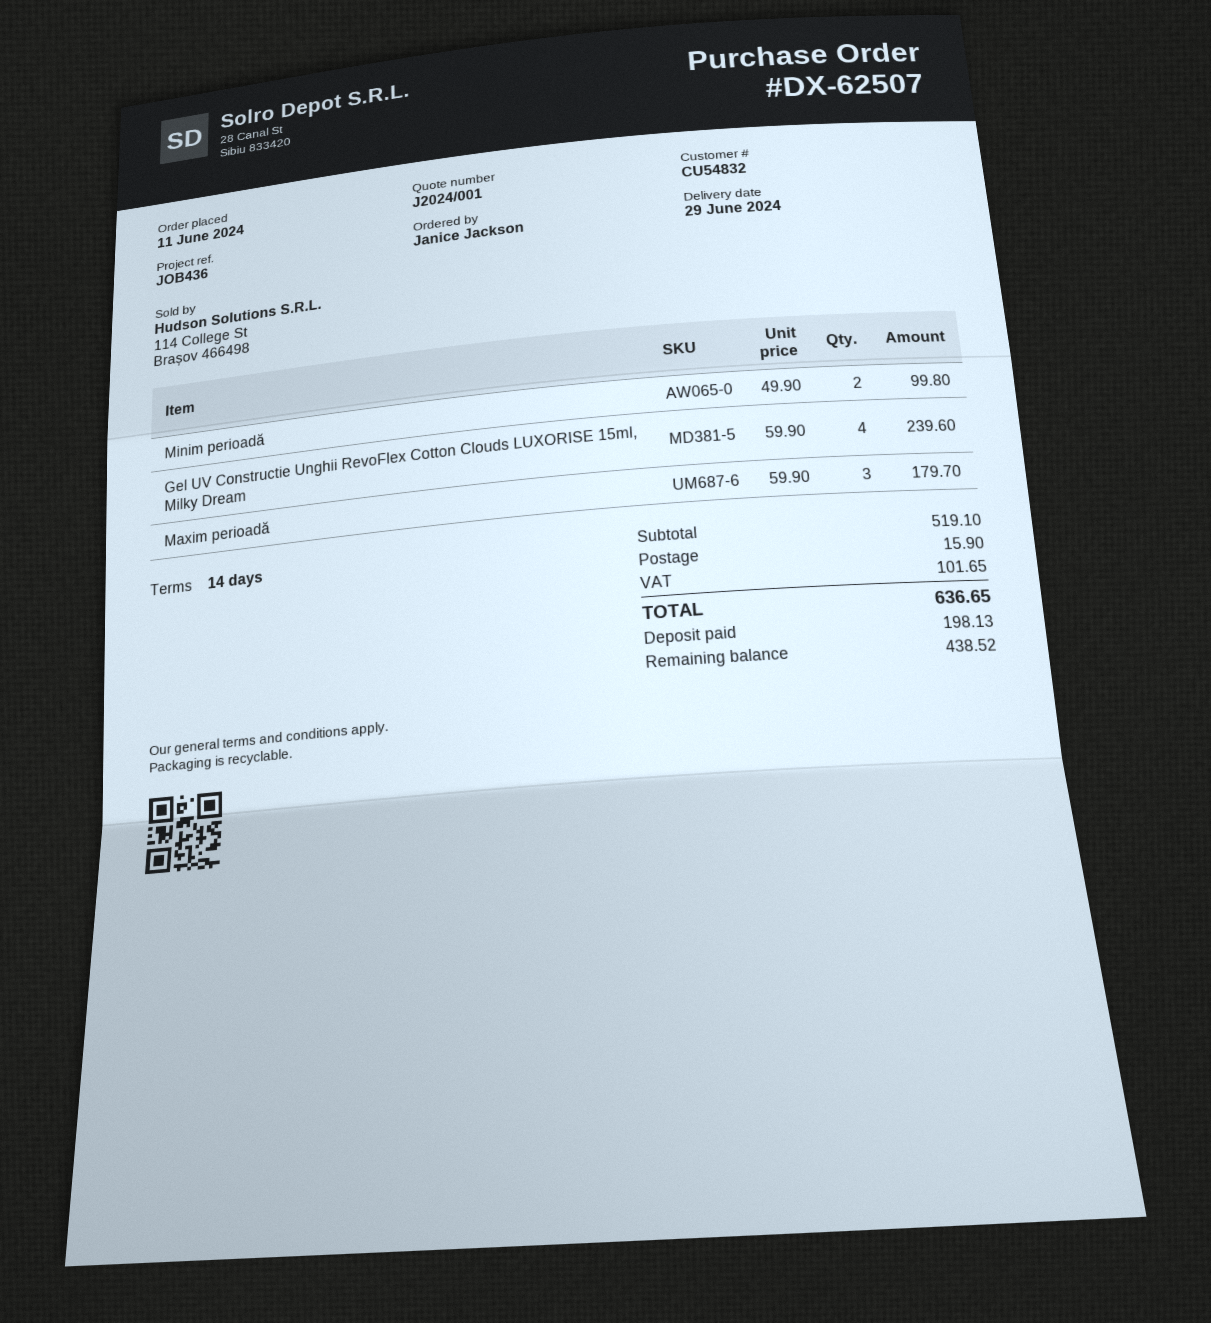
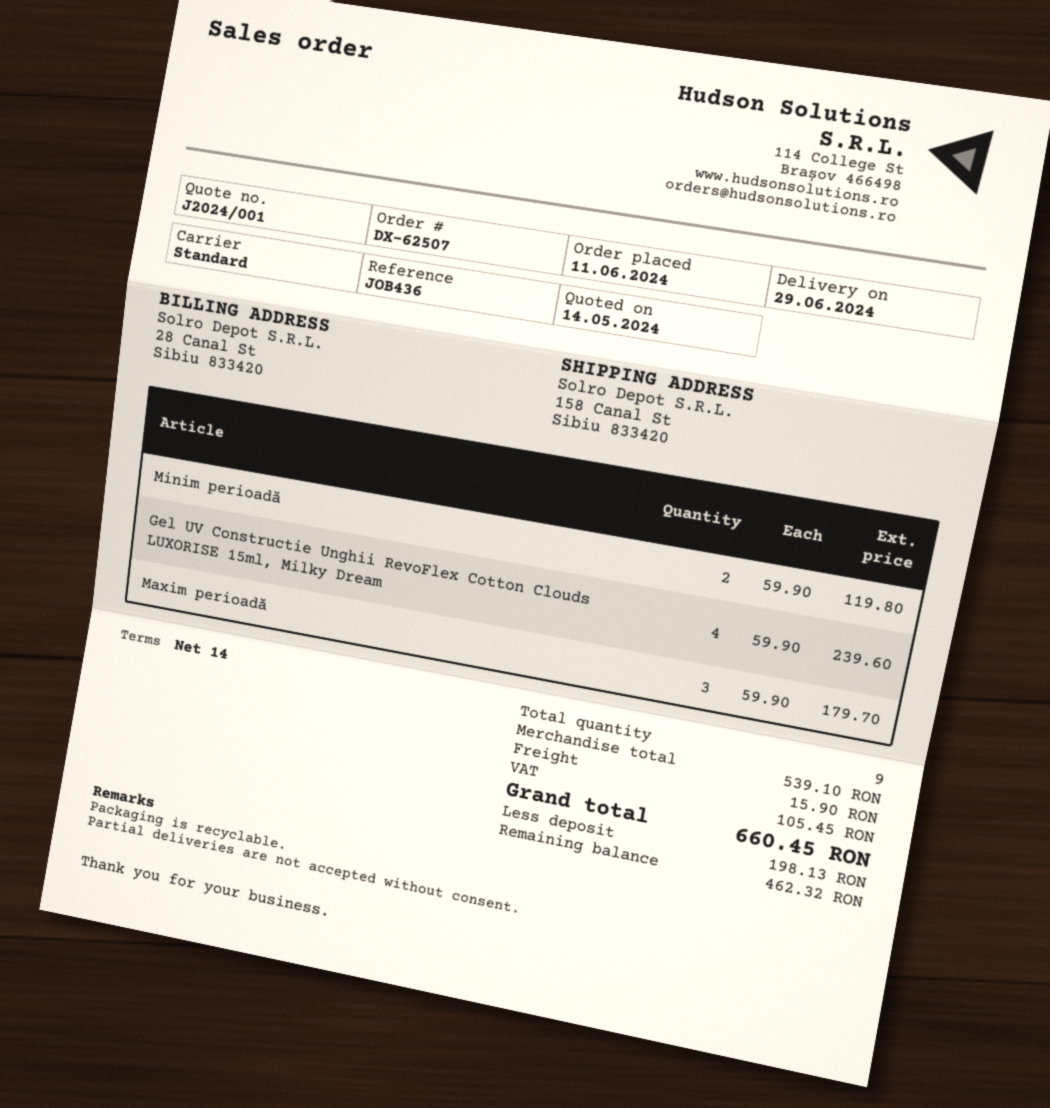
Minim perioadă: 2 x 49.90 = 99.80 -> 2 x 59.90 = 119.80
subtotal: 519.10 -> 539.10
tax: 101.65 -> 105.45
total: 636.65 -> 660.45
balance: 438.52 -> 462.32

